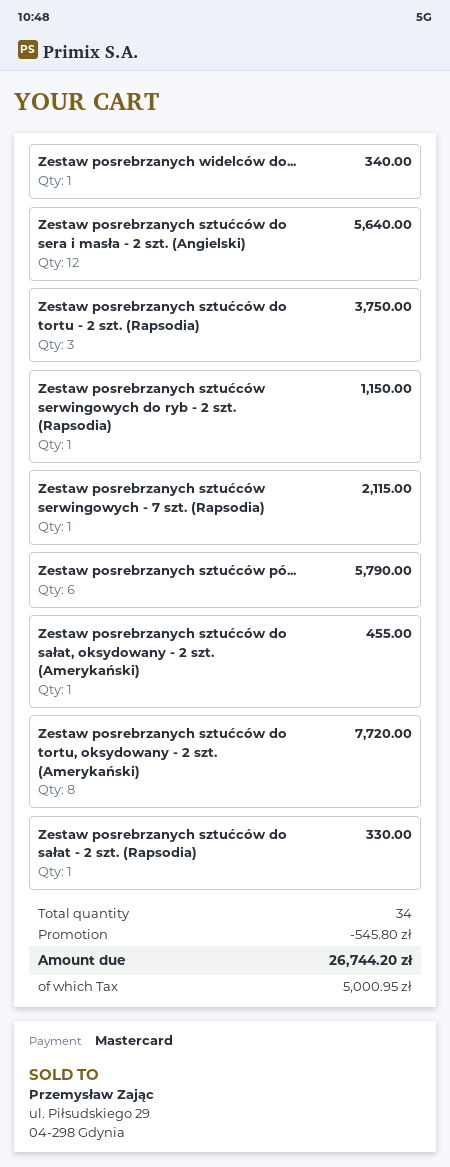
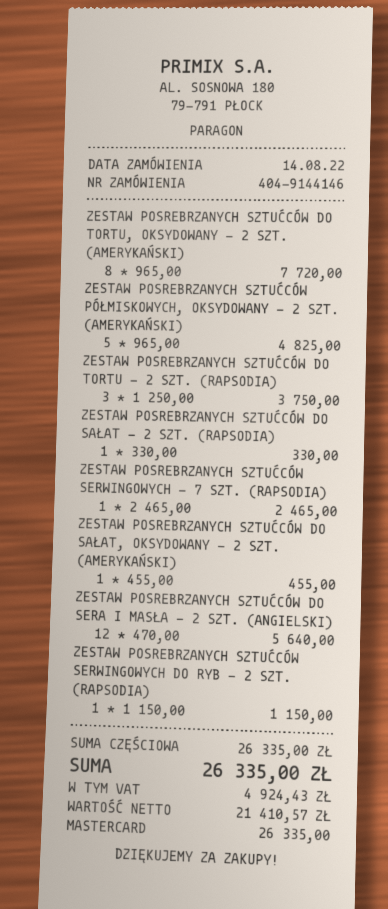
Zestaw posrebrzanych widelców do...: 1 for 340.00 -> none
Zestaw posrebrzanych sztućców serwingowych - 7 szt. (Rapsodia): 1 for 2115.00 -> 1 for 2465.00
Zestaw posrebrzanych sztućców pó...: 6 for 5790.00 -> 5 for 4825.00
discount: 545.80 -> none
tax: 5000.95 -> 4924.43
total: 26744.20 -> 26335.00

